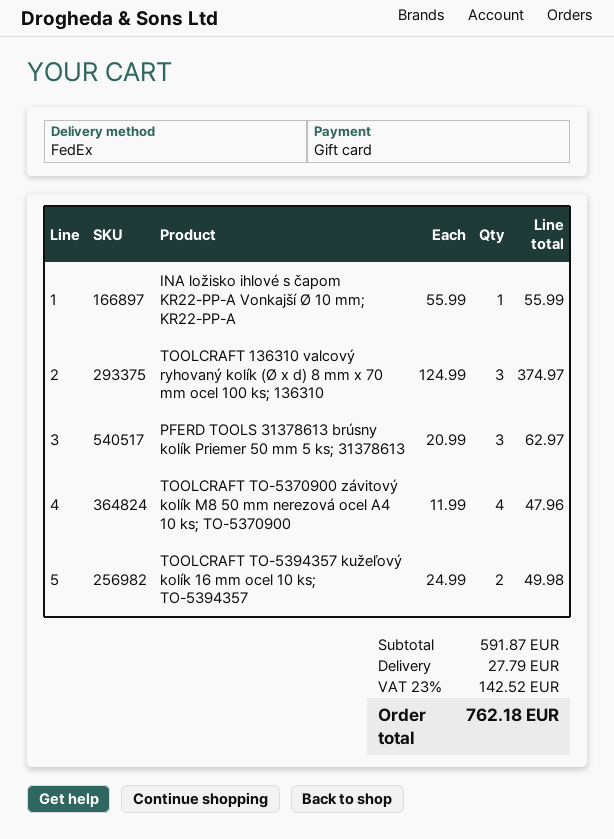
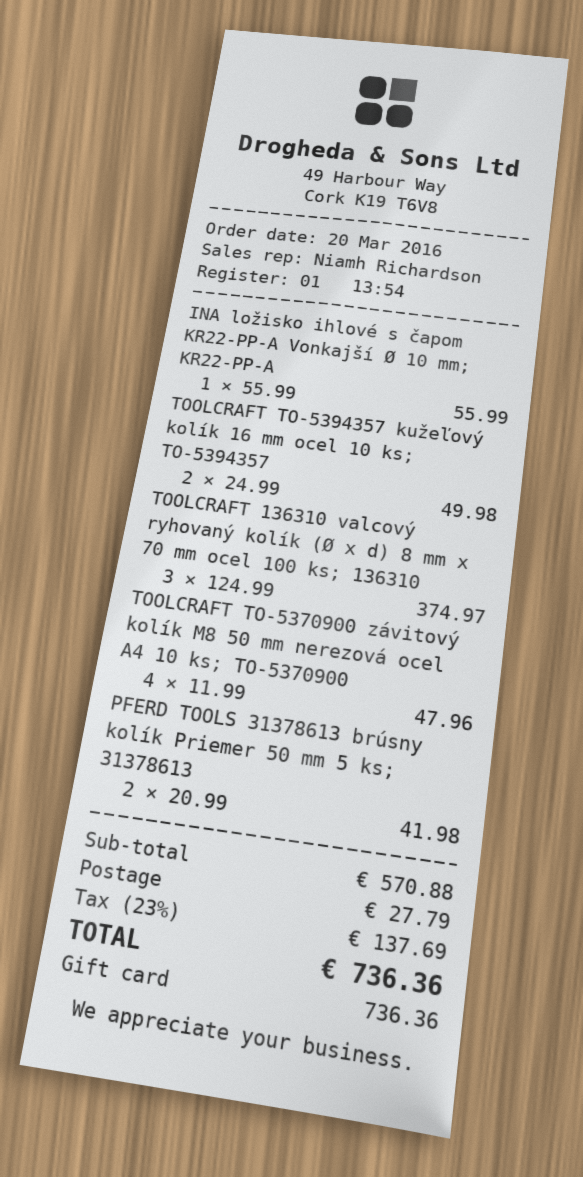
PFERD TOOLS 31378613 brúsny kolík Priemer 50 mm 5 ks; 31378613: 3 x 20.99 = 62.97 -> 2 x 20.99 = 41.98
subtotal: 591.87 -> 570.88
tax: 23% = 142.52 -> 23% = 137.69
total: 762.18 -> 736.36

